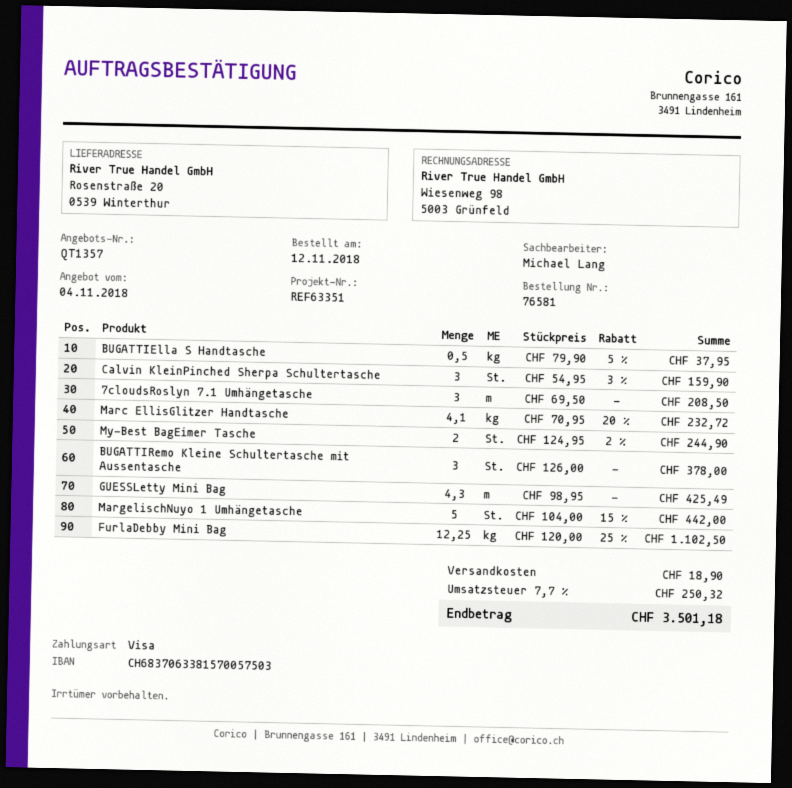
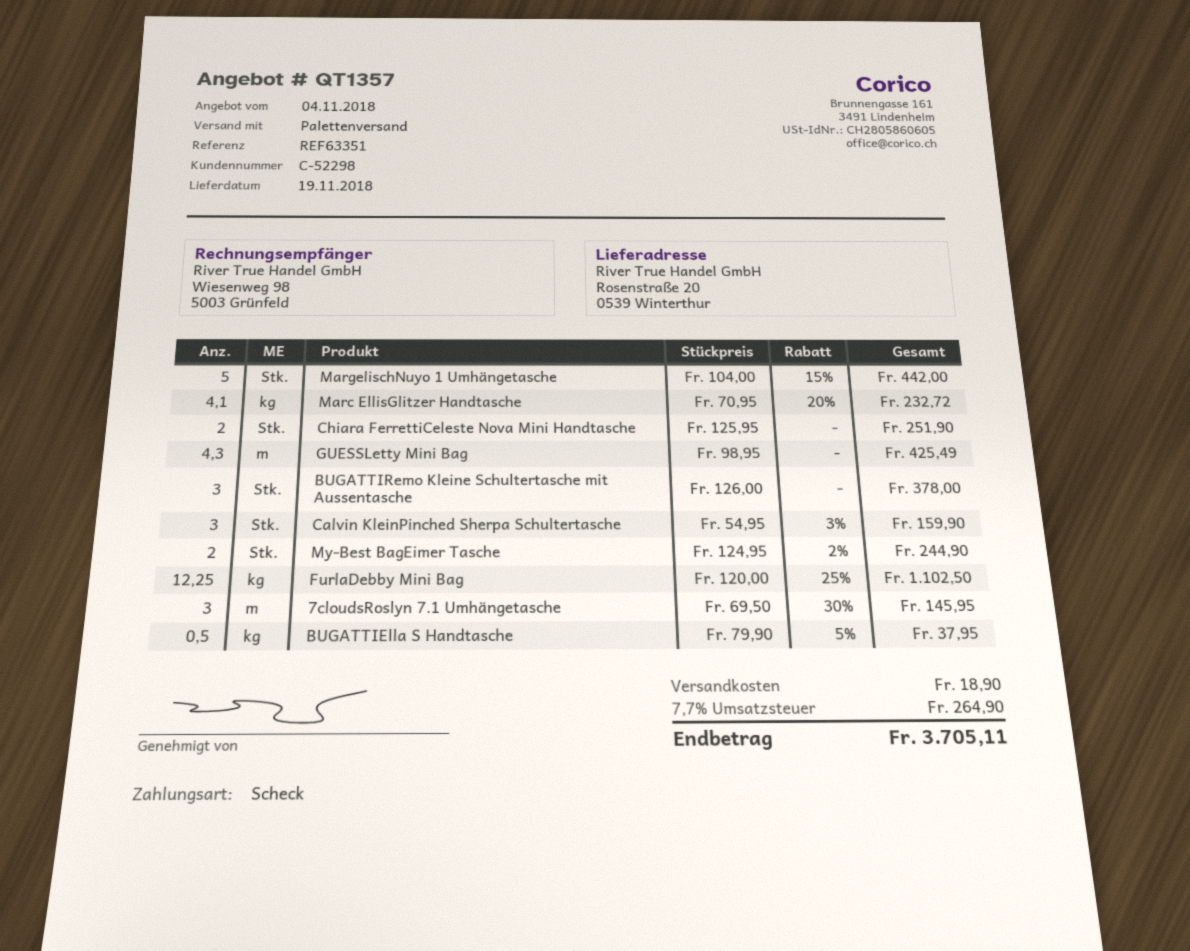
payment method: Visa -> cheque
7cloudsRoslyn 7.1 Umhängetasche: 3 x 69.50 = 208.50 -> 3 x 69.50 - 30% = 145.95
Chiara FerrettiCeleste Nova Mini Handtasche: none -> 2 x 125.95 = 251.90
tax: 7.7% = 250.32 -> 7.7% = 264.90
total: 3501.18 -> 3705.11

